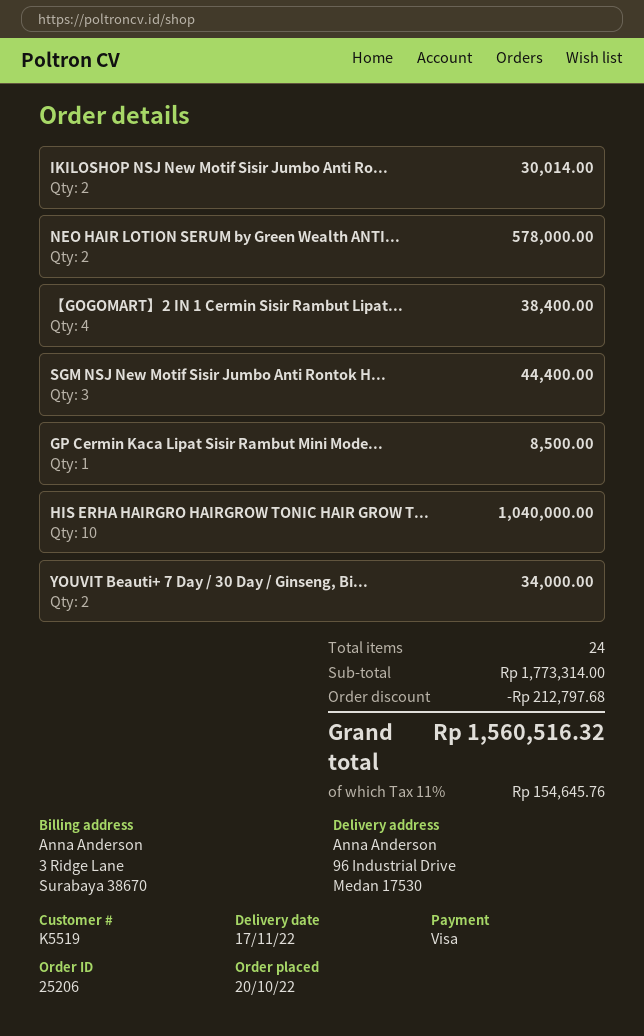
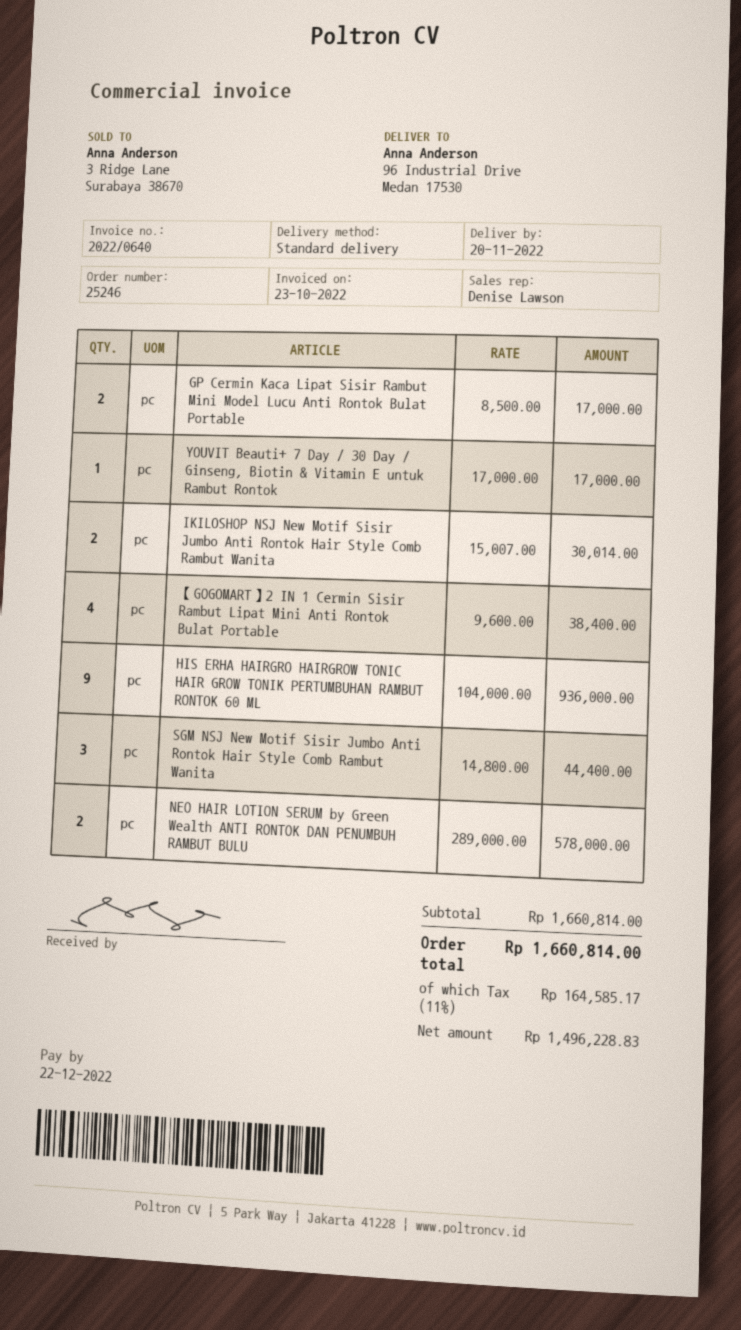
order number: 25206 -> 25246
delivery date: 2022-11-17 -> 2022-11-20
GP Cermin Kaca Lipat Sisir Rambut Mini Mode...: 1 for 8500.00 -> 2 for 17000.00
HIS ERHA HAIRGRO HAIRGROW TONIC HAIR GROW T...: 10 for 1040000.00 -> 9 for 936000.00
YOUVIT Beauti+ 7 Day / 30 Day / Ginseng, Bi...: 2 for 34000.00 -> 1 for 17000.00
subtotal: 1773314.00 -> 1660814.00
discount: 212797.68 -> none
tax: 11% = 154645.76 -> 11% = 164585.17
total: 1560516.32 -> 1660814.00

